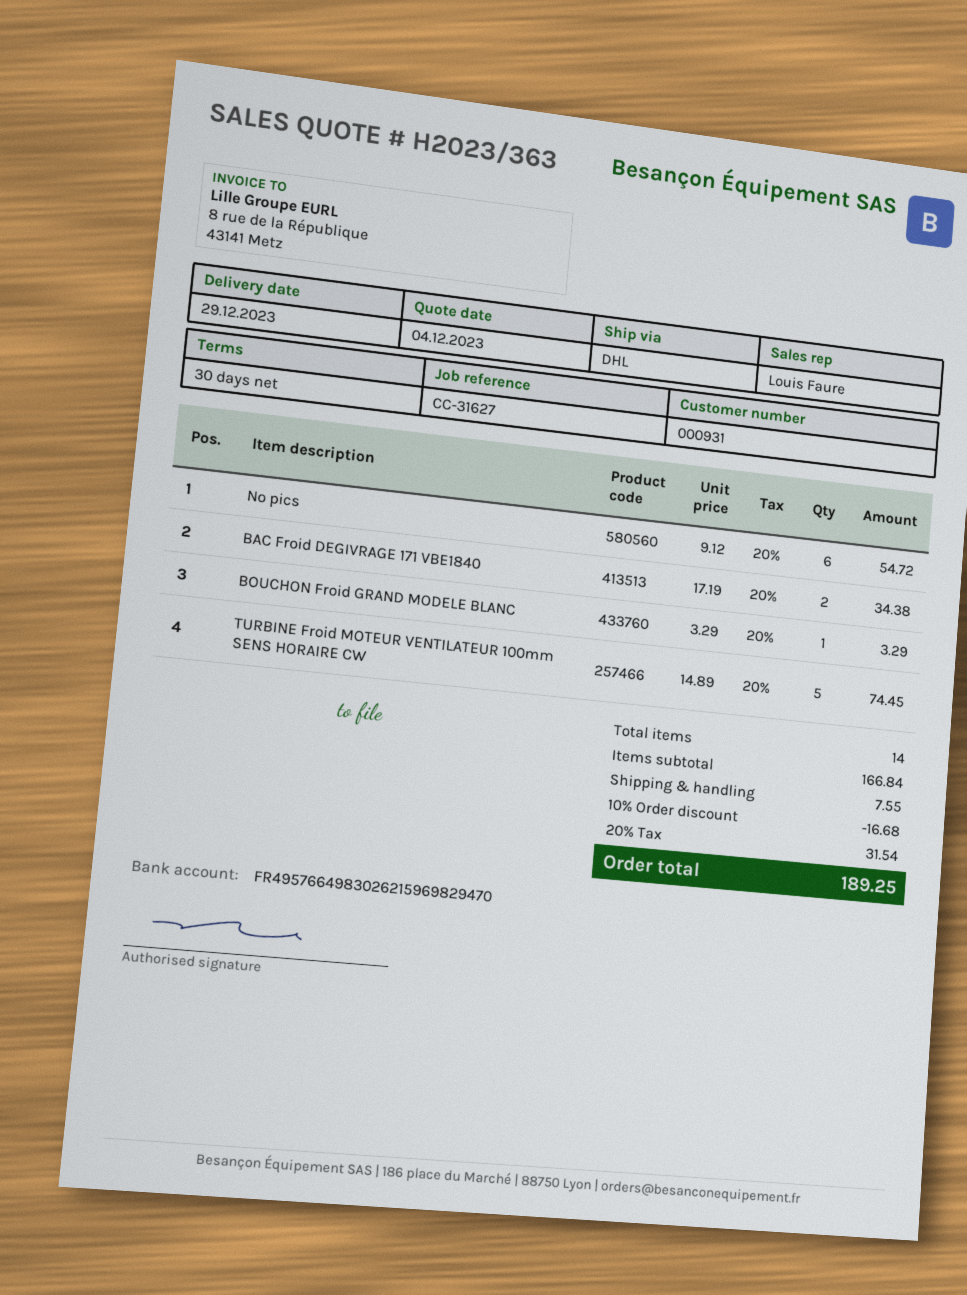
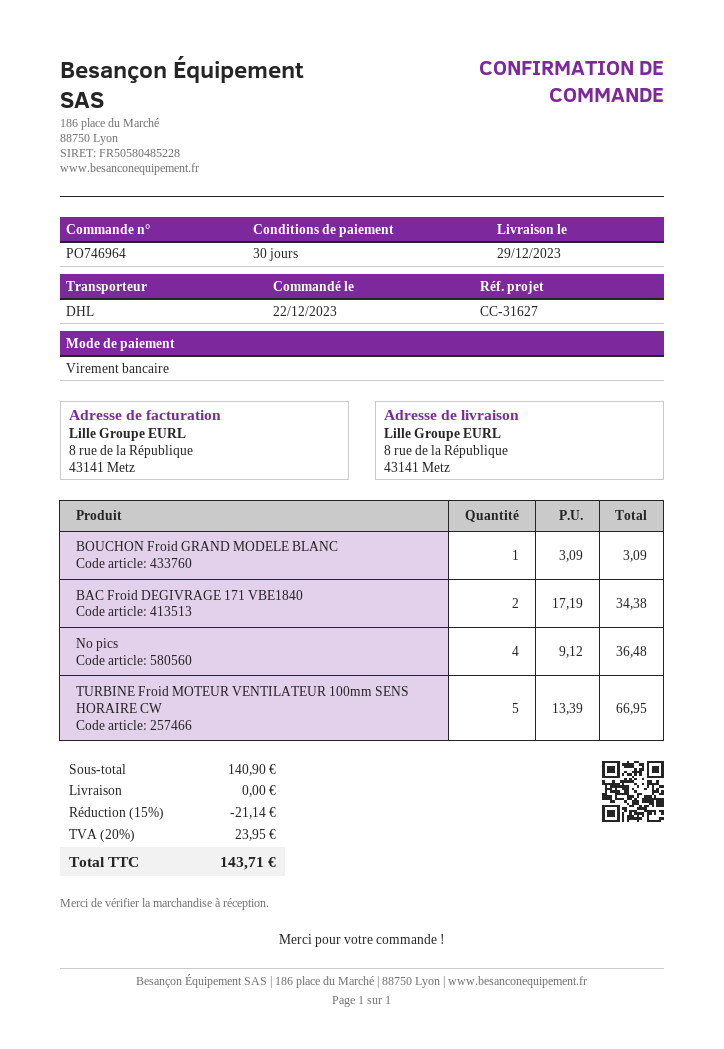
No pics: 6 x 9.12 = 54.72 -> 4 x 9.12 = 36.48
BOUCHON Froid GRAND MODELE BLANC: 1 x 3.29 = 3.29 -> 1 x 3.09 = 3.09
TURBINE Froid MOTEUR VENTILATEUR 100mm SENS HORAIRE CW: 5 x 14.89 = 74.45 -> 5 x 13.39 = 66.95
subtotal: 166.84 -> 140.90
discount: 10% = 16.68 -> 15% = 21.14
shipping: 7.55 -> 0.00
tax: 20% = 31.54 -> 20% = 23.95
total: 189.25 -> 143.71

